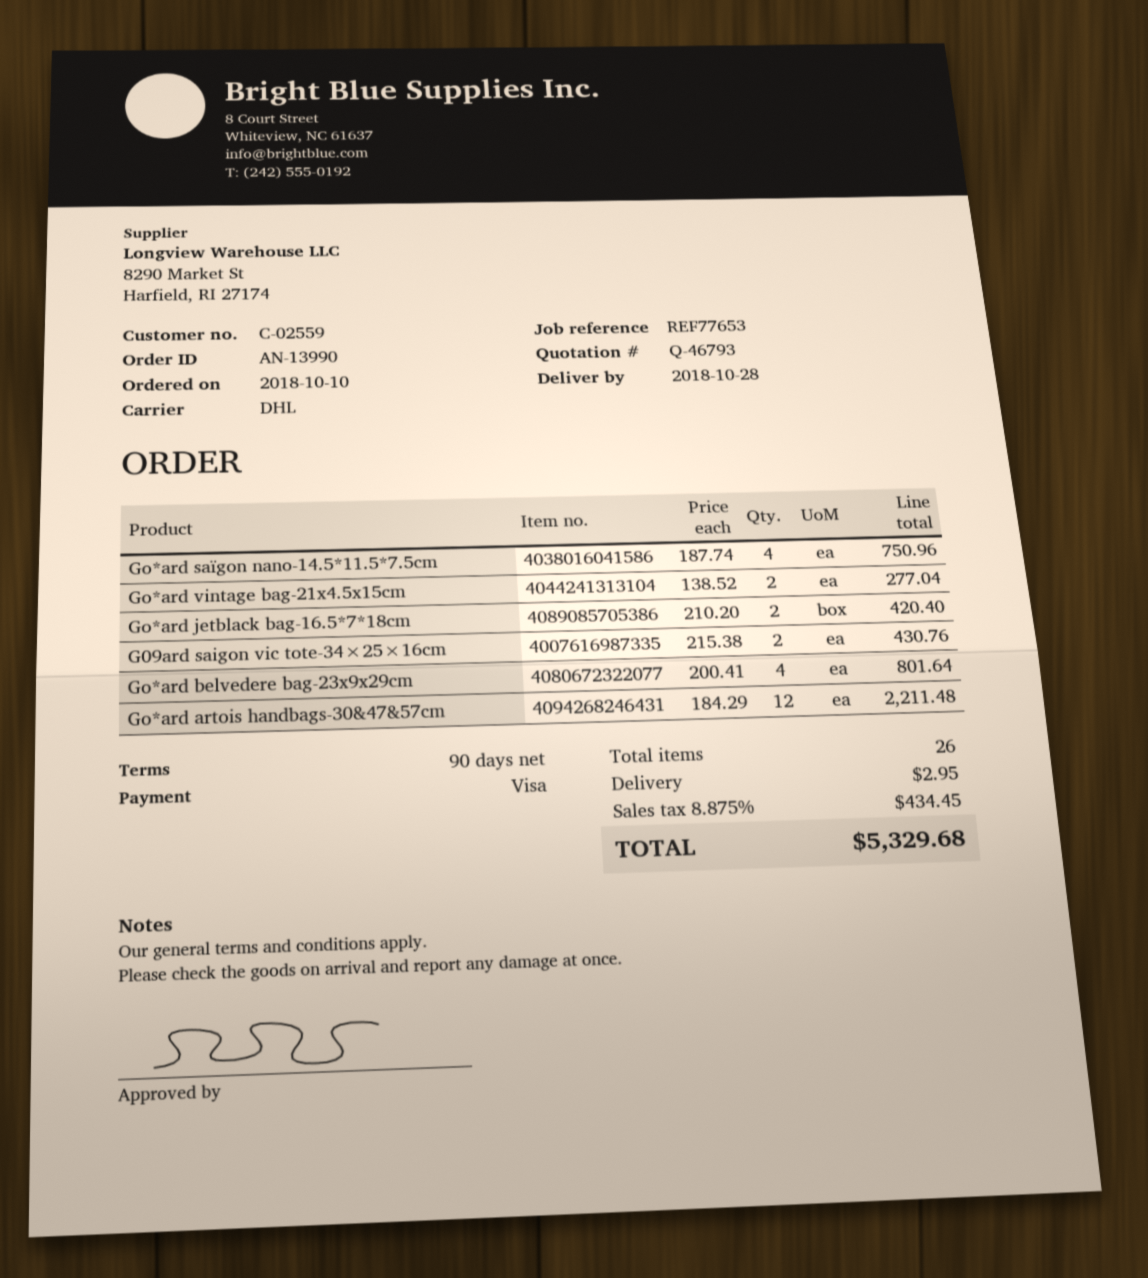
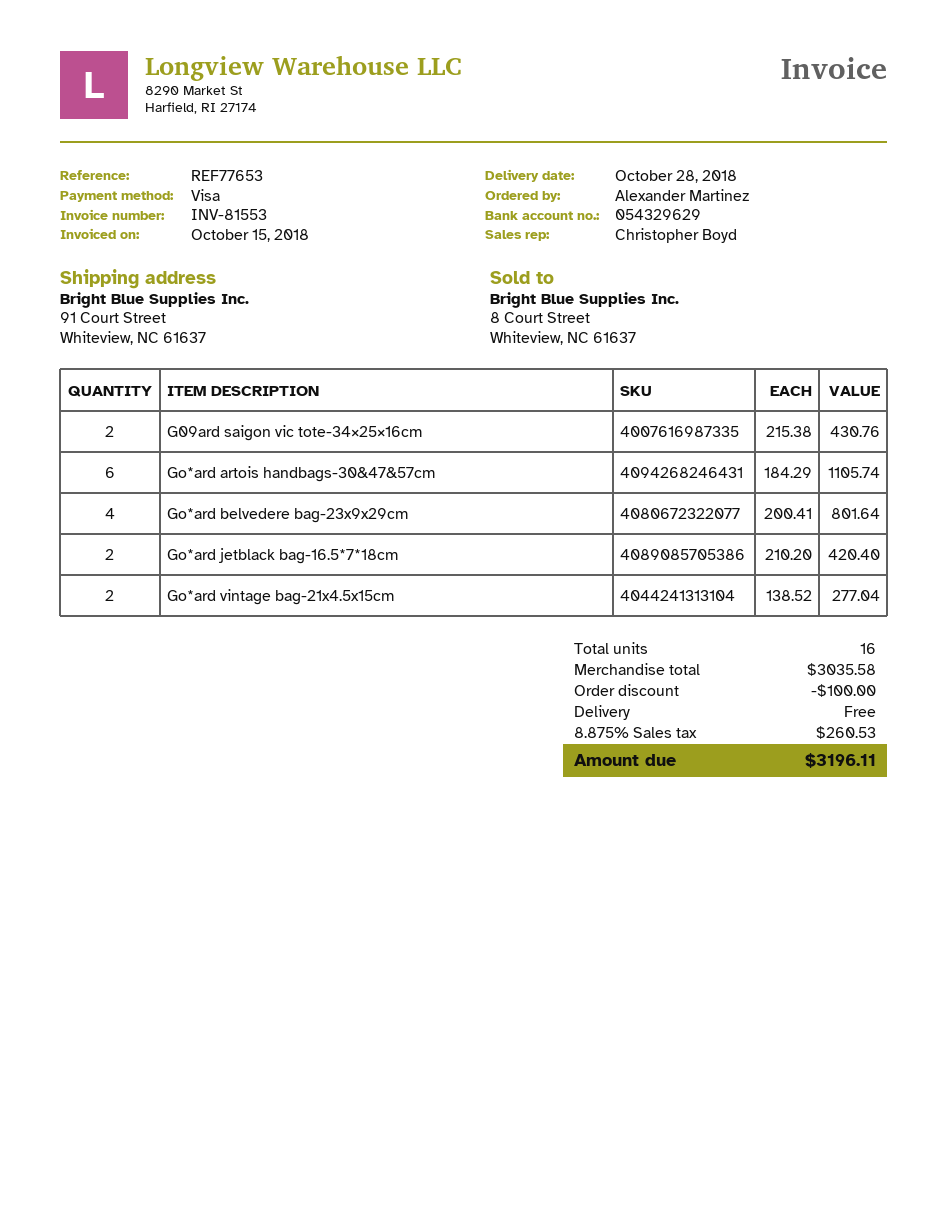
Go*ard saïgon nano-14.5*11.5*7.5cm: 4 x 187.74 = 750.96 -> none
Go*ard artois handbags-30&47&57cm: 12 x 184.29 = 2211.48 -> 6 x 184.29 = 1105.74
total quantity: 26 -> 16
discount: none -> 100.00
shipping: 2.95 -> 0.00
tax: 8.875% = 434.45 -> 8.875% = 260.53
total: 5329.68 -> 3196.11

